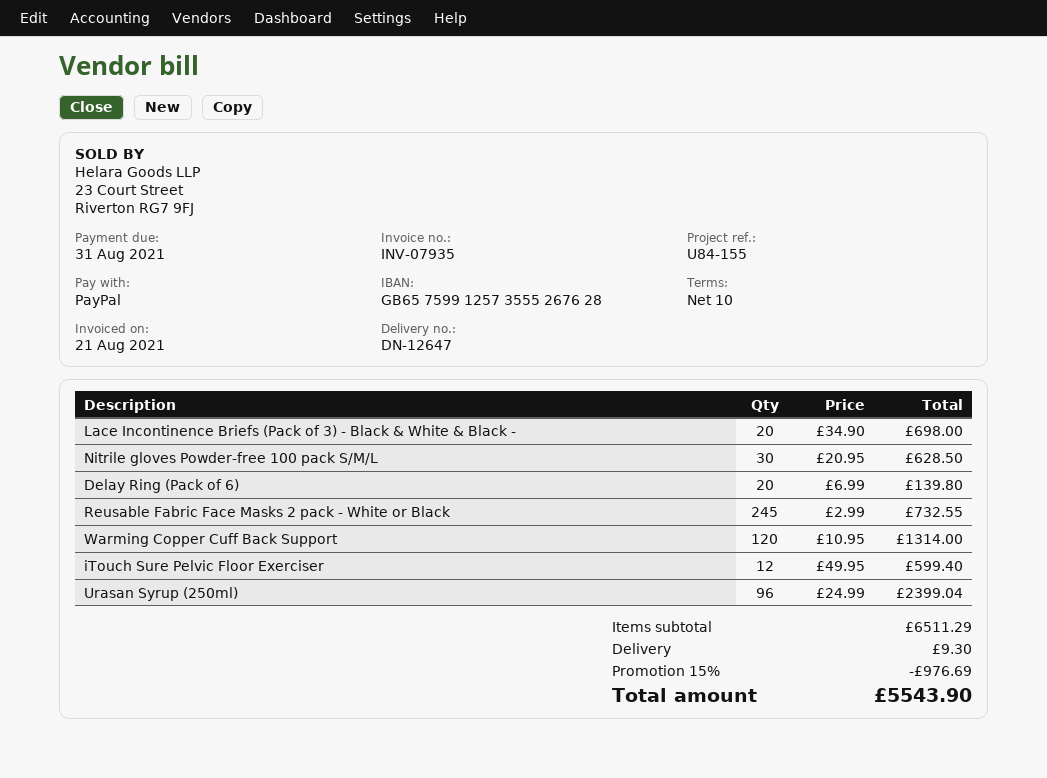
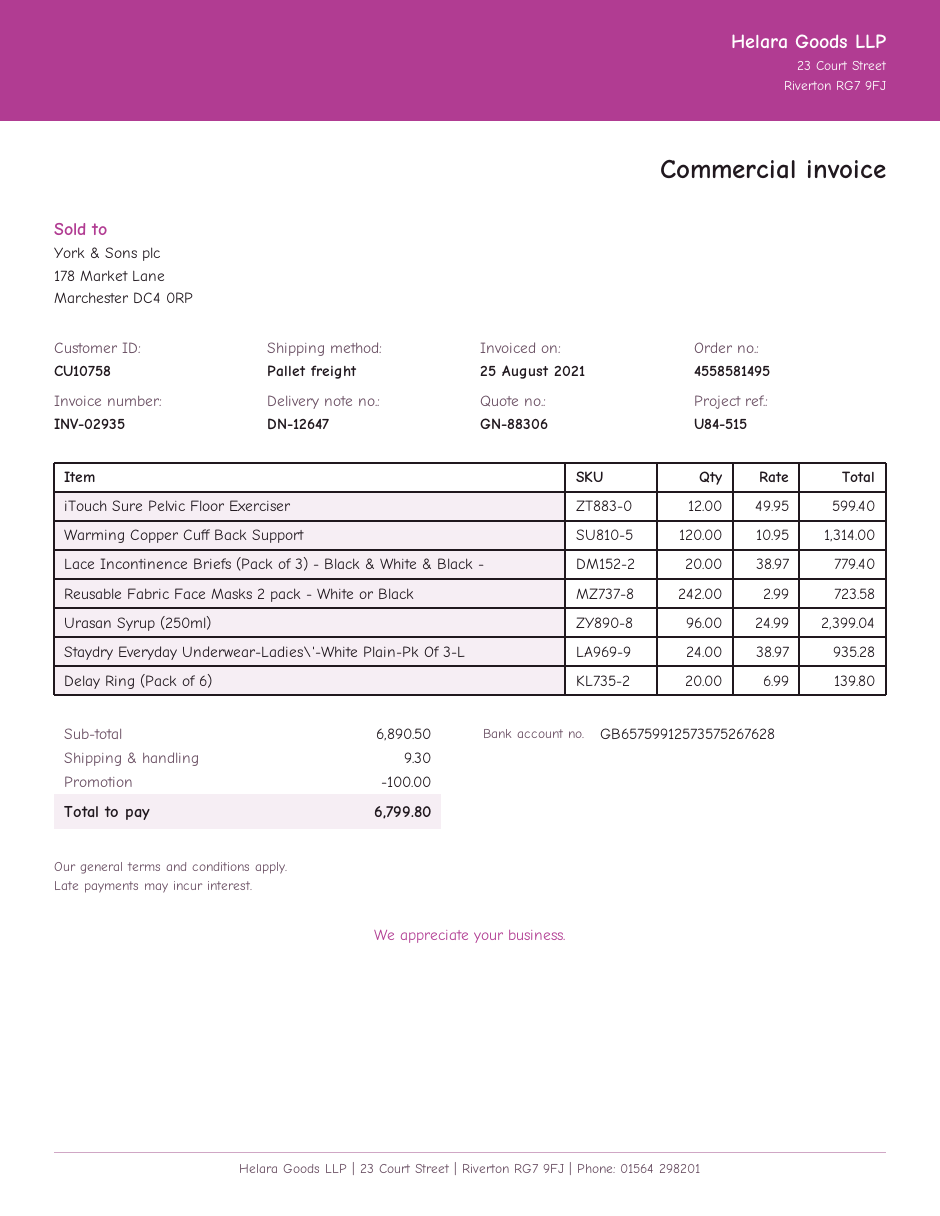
invoice number: INV-07935 -> INV-02935
invoice date: 2021-08-21 -> 2021-08-25
reference: U84-155 -> U84-515
bank account: GB65759912573555267628 -> GB65759912573575267628
Lace Incontinence Briefs (Pack of 3) - Black & White & Black -: 20 x 34.90 = 698.00 -> 20 x 38.97 = 779.40
Nitrile gloves Powder-free 100 pack S/M/L: 30 x 20.95 = 628.50 -> none
Reusable Fabric Face Masks 2 pack - White or Black: 245 x 2.99 = 732.55 -> 242 x 2.99 = 723.58
Staydry Everyday Underwear-Ladies\'-White Plain-Pk Of 3-L: none -> 24 x 38.97 = 935.28
subtotal: 6511.29 -> 6890.50
discount: 976.69 -> 100.00
total: 5543.90 -> 6799.80

